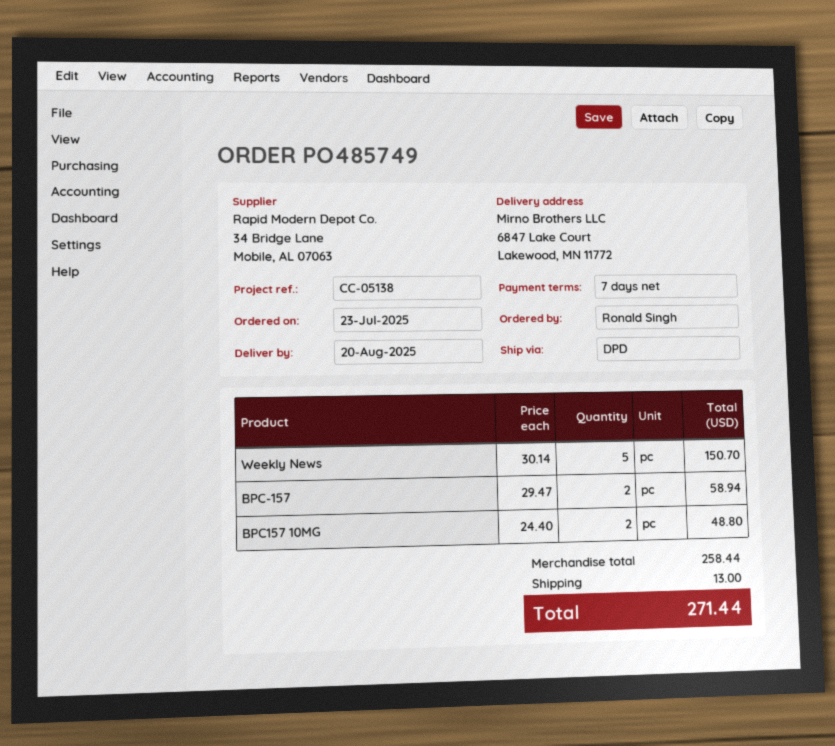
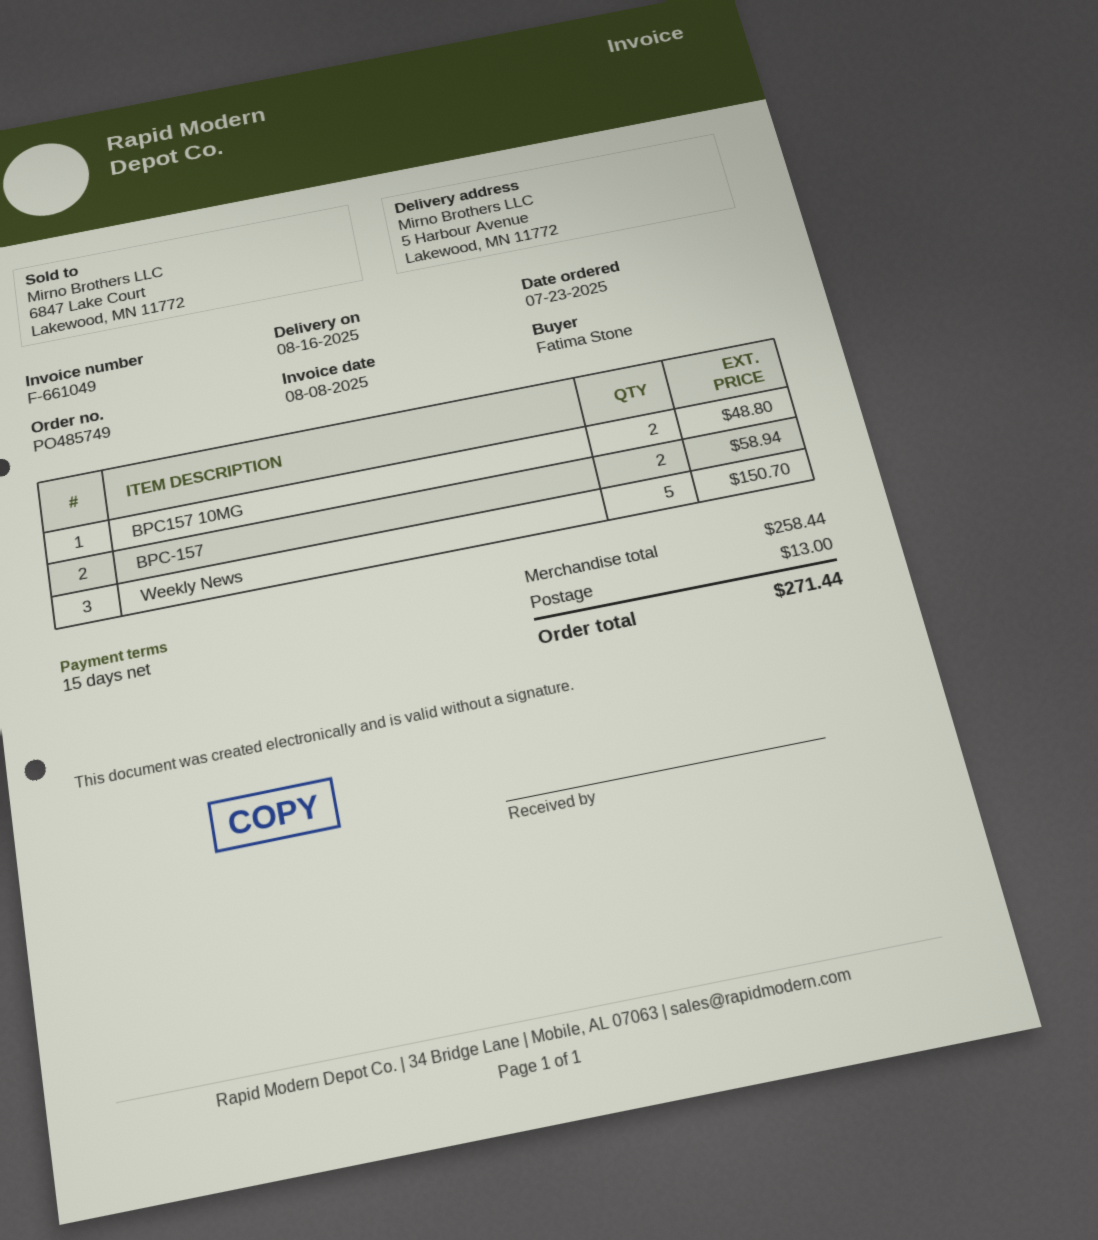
delivery date: 2025-08-20 -> 2025-08-16
payment terms: 7 days -> 15 days
ordered by: Ronald Singh -> Fatima Stone
ship to: 6847 Lake Court, Lakewood, MN 11772 -> 5 Harbour Avenue, Lakewood, MN 11772

